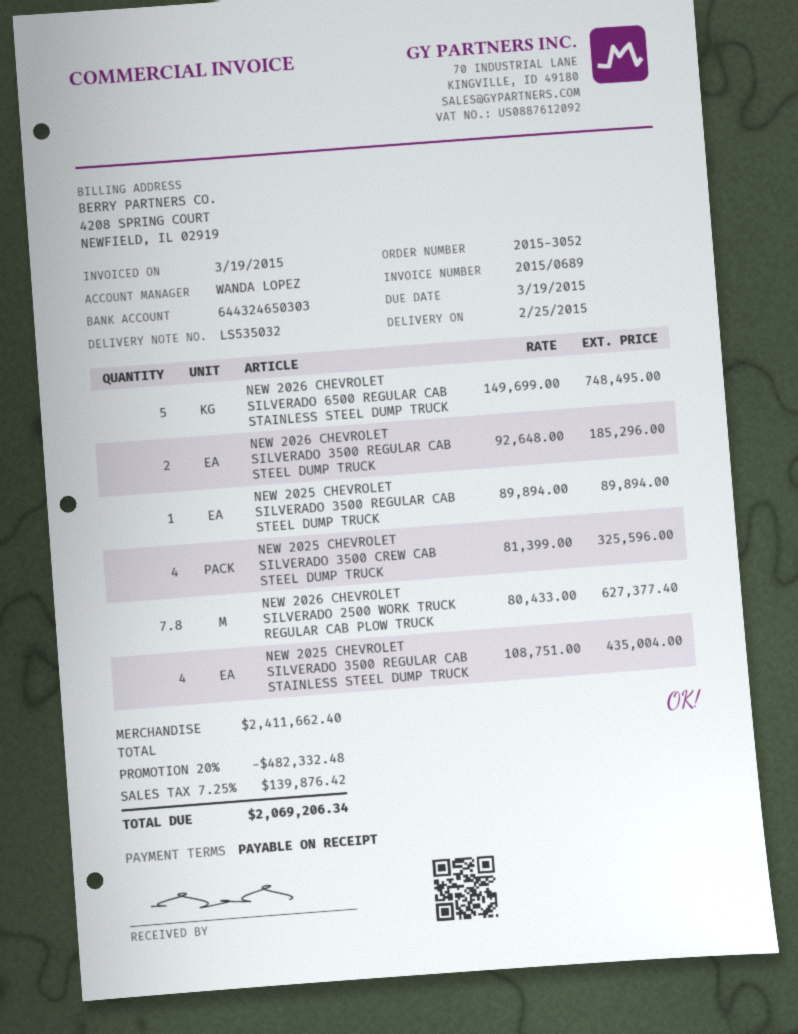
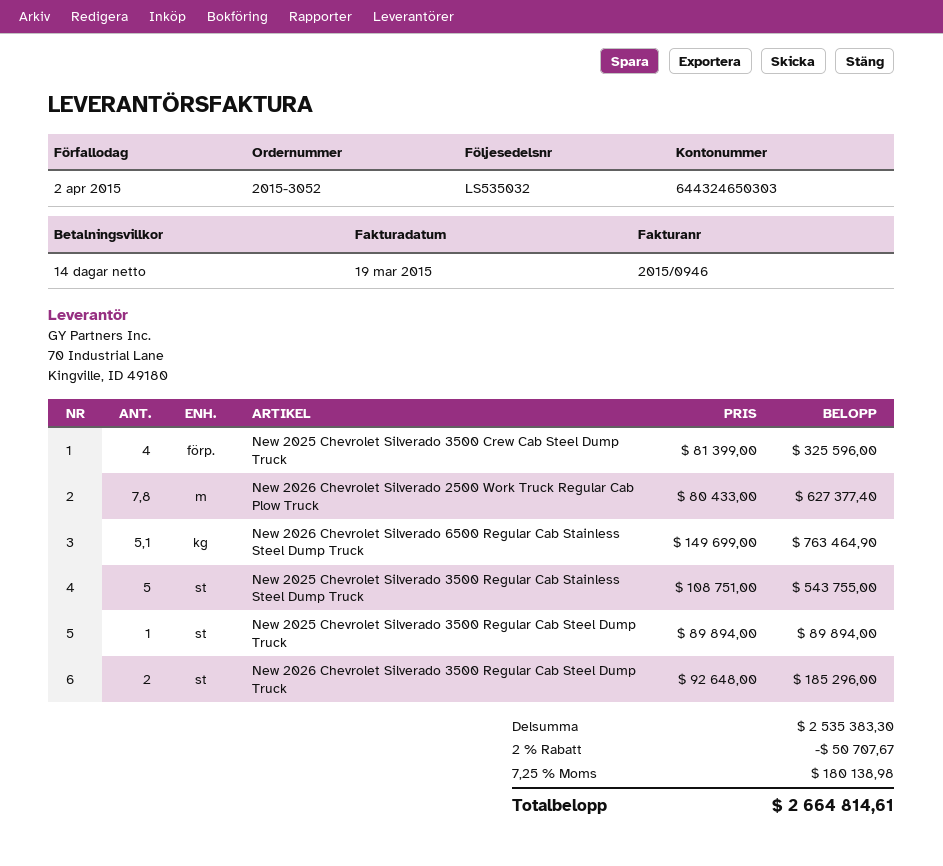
invoice number: 2015/0689 -> 2015/0946
payment terms: on receipt -> 14 days
due date: 2015-03-19 -> 2015-04-02
NEW 2026 CHEVROLET SILVERADO 6500 REGULAR CAB STAINLESS STEEL DUMP TRUCK: 5 x 149699.00 = 748495.00 -> 5.1 x 149699.00 = 763464.90
NEW 2025 CHEVROLET SILVERADO 3500 REGULAR CAB STAINLESS STEEL DUMP TRUCK: 4 x 108751.00 = 435004.00 -> 5 x 108751.00 = 543755.00
subtotal: 2411662.40 -> 2535383.30
discount: 20% = 482332.48 -> 2% = 50707.67
tax: 7.25% = 139876.42 -> 7.25% = 180138.98
total: 2069206.34 -> 2664814.61

